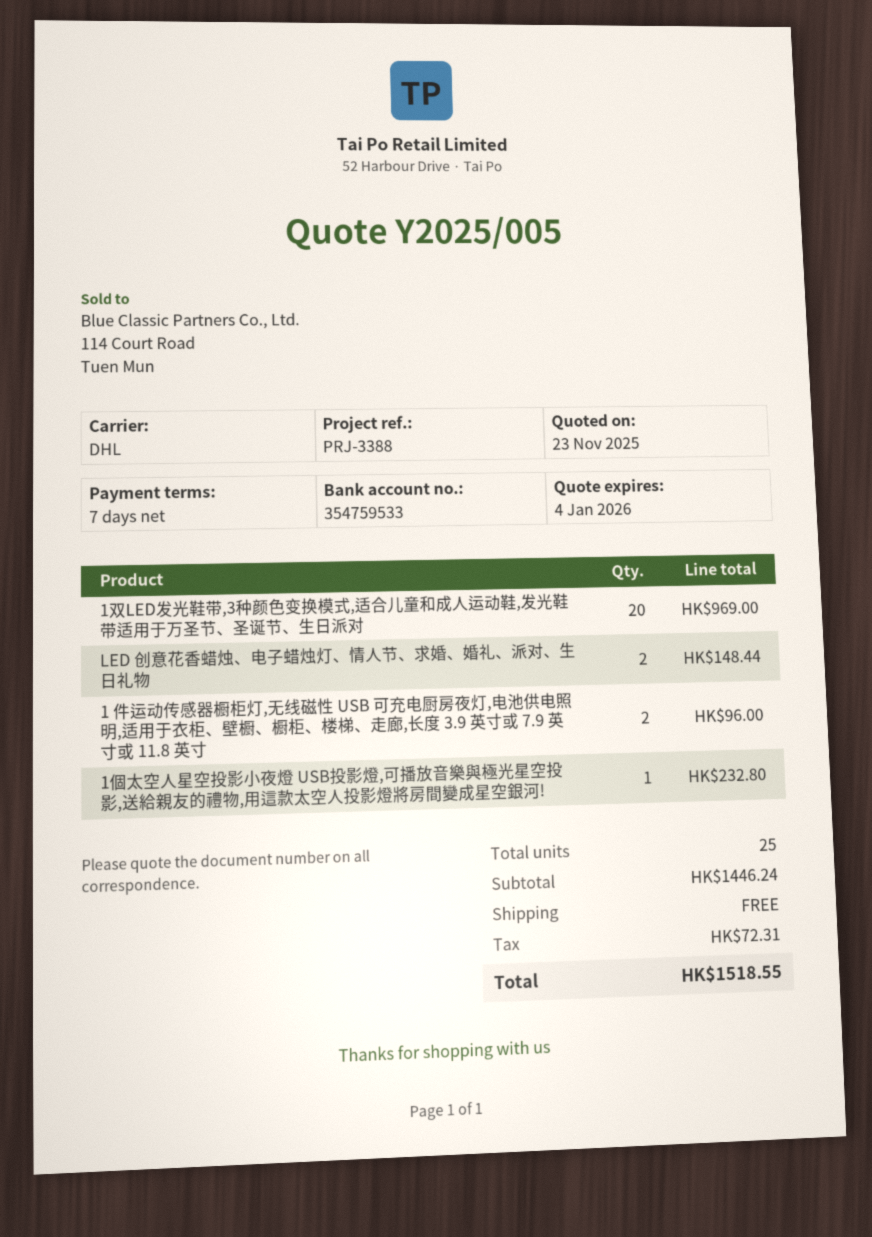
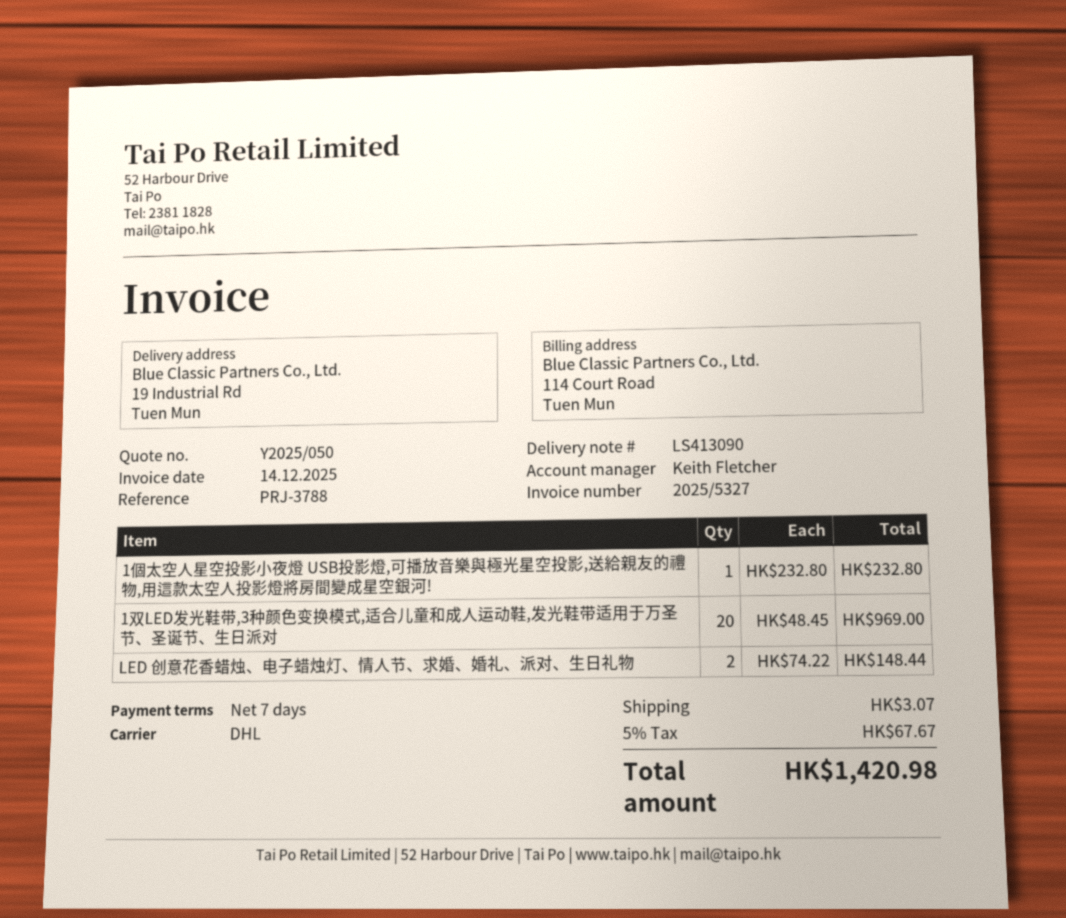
quote number: Y2025/005 -> Y2025/050
reference: PRJ-3388 -> PRJ-3788
1 件运动传感器橱柜灯,无线磁性 USB 可充电厨房夜灯,电池供电照明,适用于衣柜、壁橱、橱柜、楼梯、走廊,长度 3.9 英寸或 7.9 英寸或 11.8 英寸: 2 for 96.00 -> none
shipping: 0.00 -> 3.07
tax: 72.31 -> 67.67
total: 1518.55 -> 1420.98

